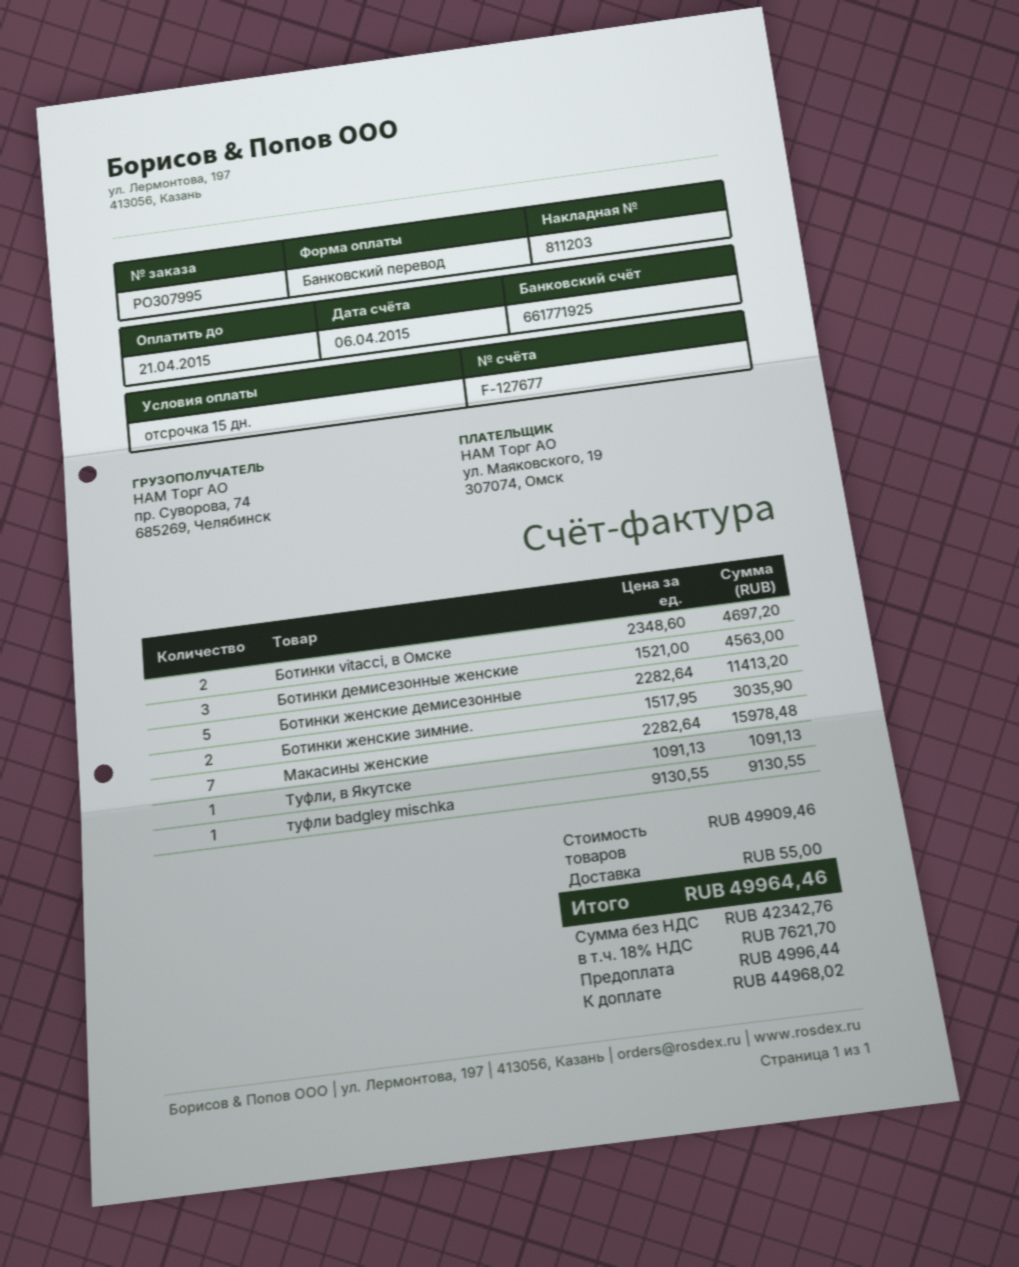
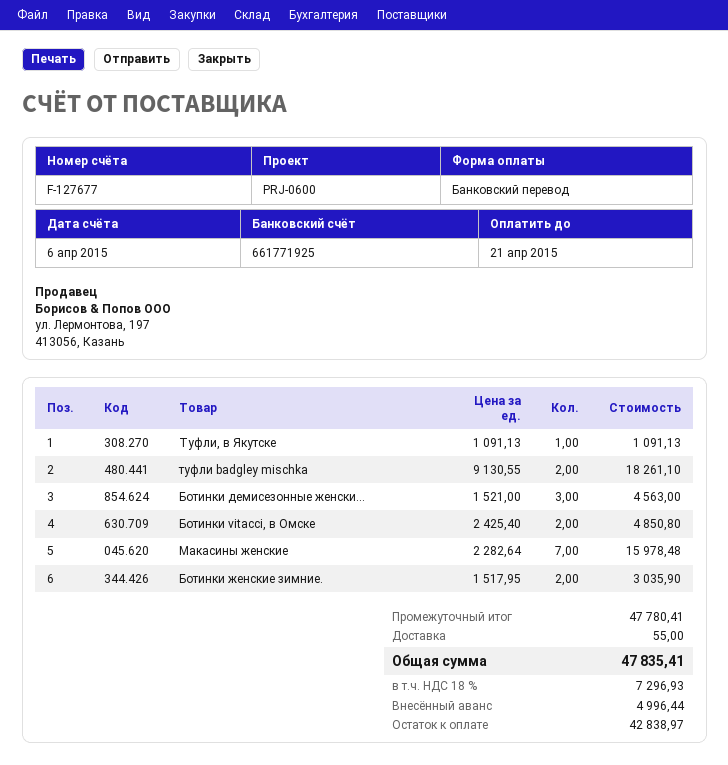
Ботинки vitacci, в Омске: 2 x 2348.60 = 4697.20 -> 2 x 2425.40 = 4850.80
Ботинки женские демисезонные: 5 x 2282.64 = 11413.20 -> none
туфли badgley mischka: 1 x 9130.55 = 9130.55 -> 2 x 9130.55 = 18261.10
subtotal: 49909.46 -> 47780.41
tax: 18% = 7621.70 -> 18% = 7296.93
total: 49964.46 -> 47835.41
balance: 44968.02 -> 42838.97

